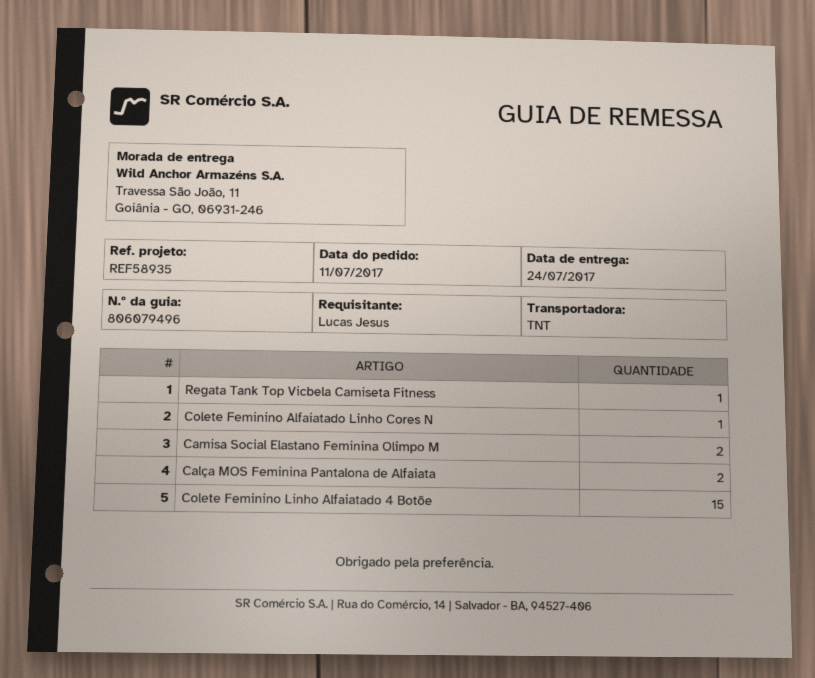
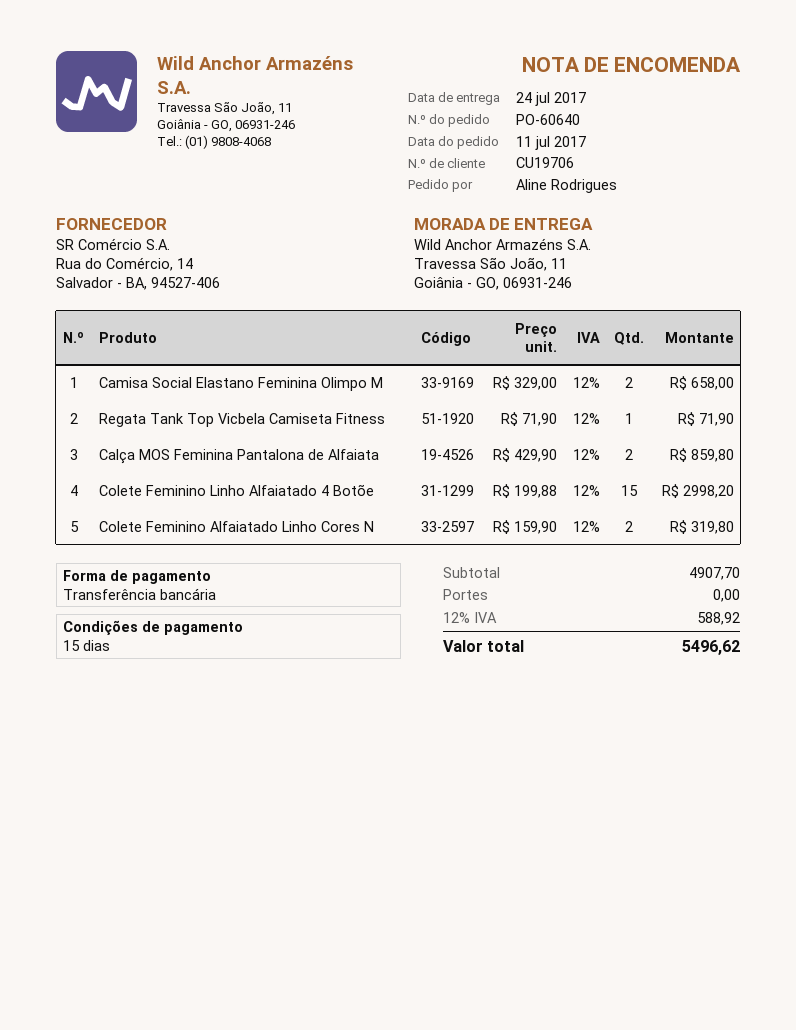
ordered by: Lucas Jesus -> Aline Rodrigues
Colete Feminino Alfaiatado Linho Cores N: 1 -> 2

